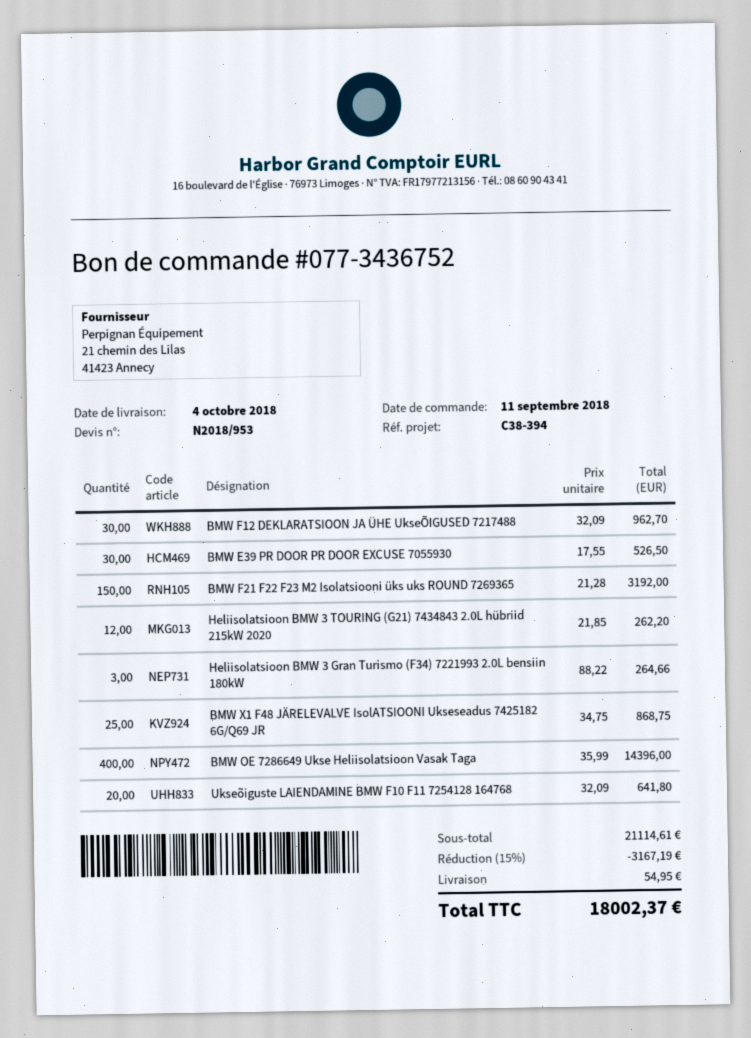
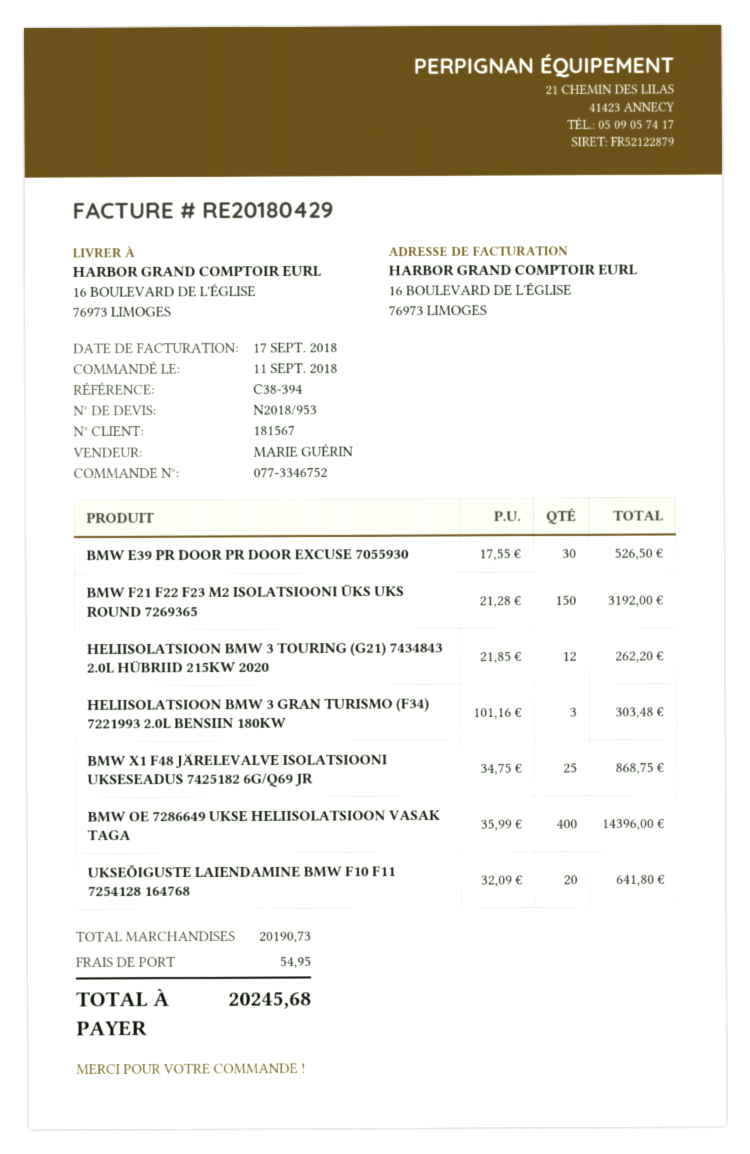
order number: 077-3436752 -> 077-3346752
BMW F12 DEKLARATSIOON JA ÜHE UkseÕIGUSED 7217488: 30 x 32.09 = 962.70 -> none
Heliisolatsioon BMW 3 Gran Turismo (F34) 7221993 2.0L bensiin 180kW: 3 x 88.22 = 264.66 -> 3 x 101.16 = 303.48
subtotal: 21114.61 -> 20190.73
discount: 15% = 3167.19 -> none
total: 18002.37 -> 20245.68

